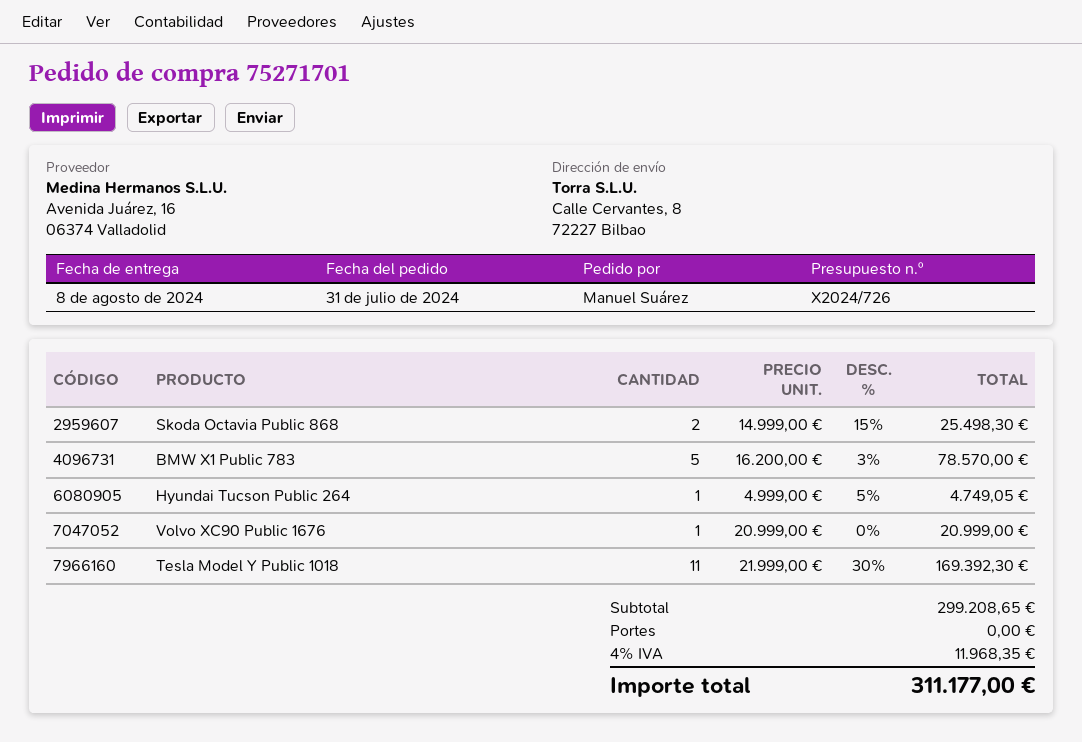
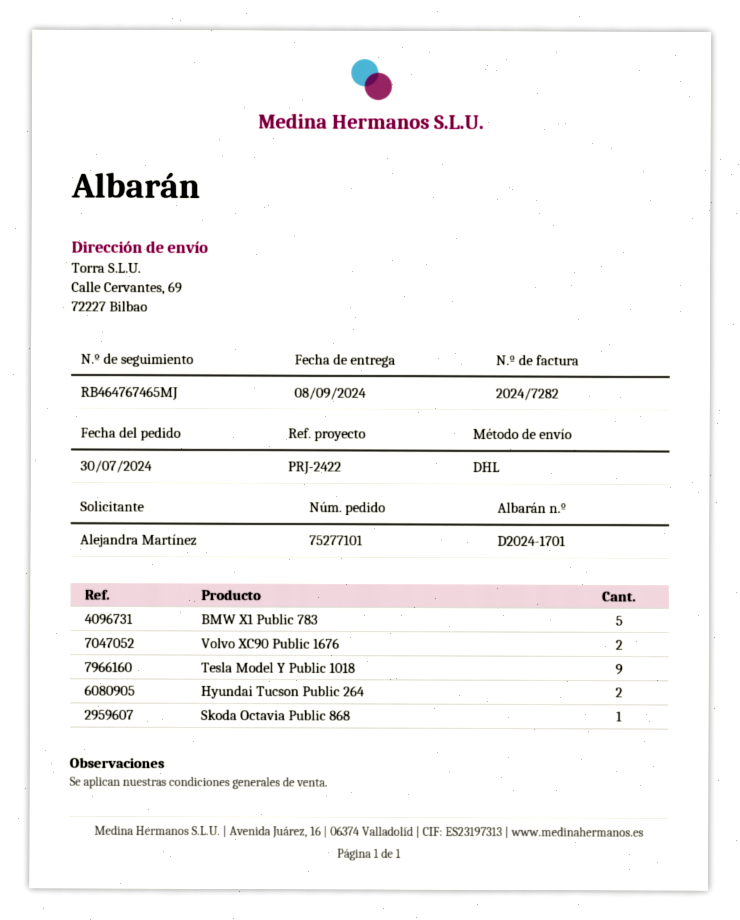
order number: 75271701 -> 75277101
order date: 2024-07-31 -> 2024-07-30
delivery date: 2024-08-08 -> 2024-09-08
ordered by: Manuel Suárez -> Alejandra Martínez
ship to: Calle Cervantes, 8, 72227 Bilbao -> Calle Cervantes, 69, 72227 Bilbao
Skoda Octavia Public 868: 2 -> 1
Hyundai Tucson Public 264: 1 -> 2
Volvo XC90 Public 1676: 1 -> 2
Tesla Model Y Public 1018: 11 -> 9

